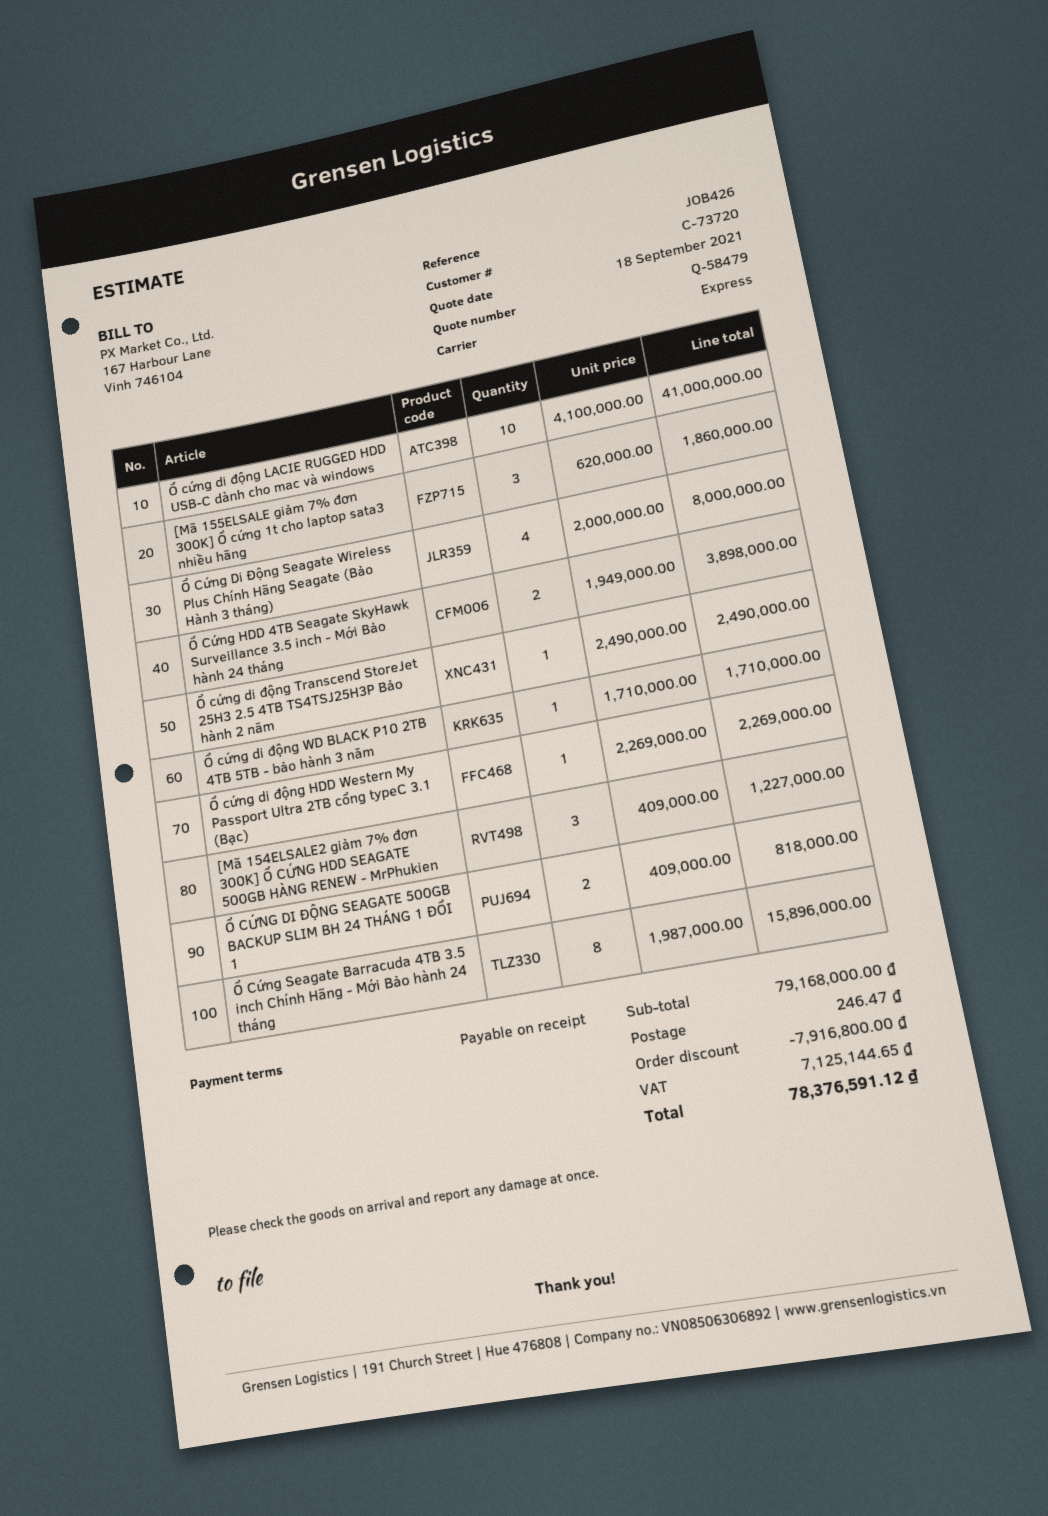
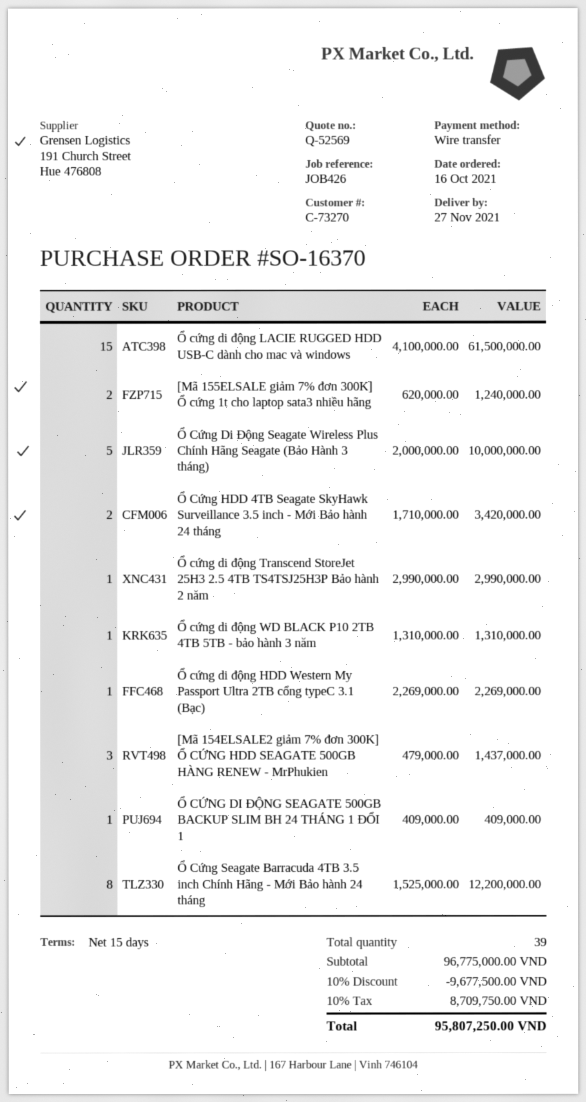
quote number: Q-58479 -> Q-52569
payment terms: on receipt -> 15 days
customer number: C-73720 -> C-73270
Ổ cứng di động LACIE RUGGED HDD USB-C dành cho mac và windows: 10 x 4100000.00 = 41000000.00 -> 15 x 4100000.00 = 61500000.00
[Mã 155ELSALE giảm 7% đơn 300K] Ổ cứng 1t cho laptop sata3 nhiều hãng: 3 x 620000.00 = 1860000.00 -> 2 x 620000.00 = 1240000.00
Ổ Cứng Di Động Seagate Wireless Plus Chính Hãng Seagate (Bảo Hành 3 tháng): 4 x 2000000.00 = 8000000.00 -> 5 x 2000000.00 = 10000000.00
Ổ Cứng HDD 4TB Seagate SkyHawk Surveillance 3.5 inch - Mới Bảo hành 24 tháng: 2 x 1949000.00 = 3898000.00 -> 2 x 1710000.00 = 3420000.00
Ổ cứng di động Transcend StoreJet 25H3 2.5 4TB TS4TSJ25H3P Bảo hành 2 năm: 1 x 2490000.00 = 2490000.00 -> 1 x 2990000.00 = 2990000.00
Ổ cứng di động WD BLACK P10 2TB 4TB 5TB - bảo hành 3 năm: 1 x 1710000.00 = 1710000.00 -> 1 x 1310000.00 = 1310000.00
[Mã 154ELSALE2 giảm 7% đơn 300K] Ổ CỨNG HDD SEAGATE 500GB HÀNG RENEW - MrPhukien: 3 x 409000.00 = 1227000.00 -> 3 x 479000.00 = 1437000.00
Ổ CỨNG DI ĐỘNG SEAGATE 500GB BACKUP SLIM BH 24 THÁNG 1 ĐỔI 1: 2 x 409000.00 = 818000.00 -> 1 x 409000.00 = 409000.00
Ổ Cứng Seagate Barracuda 4TB 3.5 inch Chính Hãng - Mới Bảo hành 24 tháng: 8 x 1987000.00 = 15896000.00 -> 8 x 1525000.00 = 12200000.00
subtotal: 79168000.00 -> 96775000.00
discount: 7916800.00 -> 9677500.00
shipping: 246.47 -> none
tax: 7125144.65 -> 8709750.00
total: 78376591.12 -> 95807250.00

